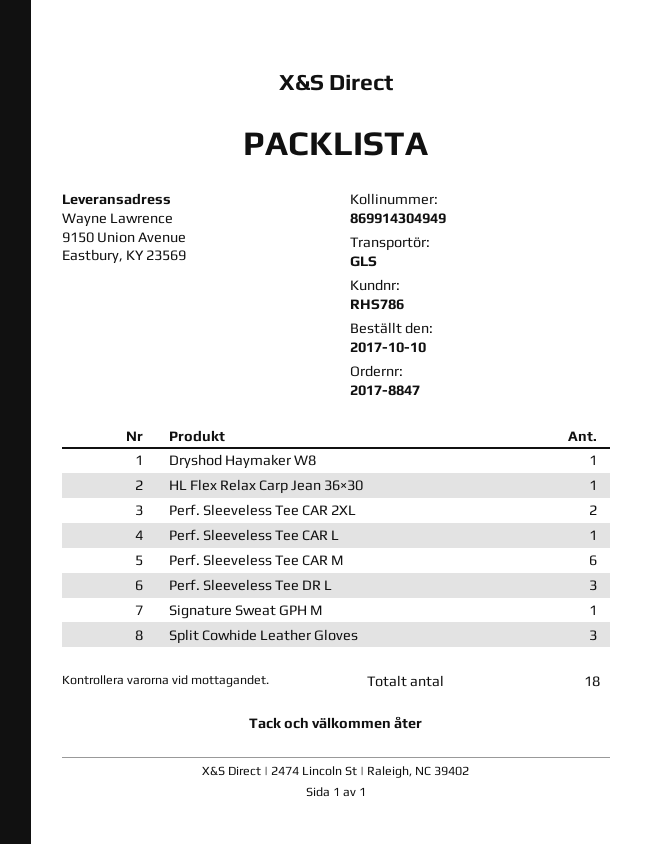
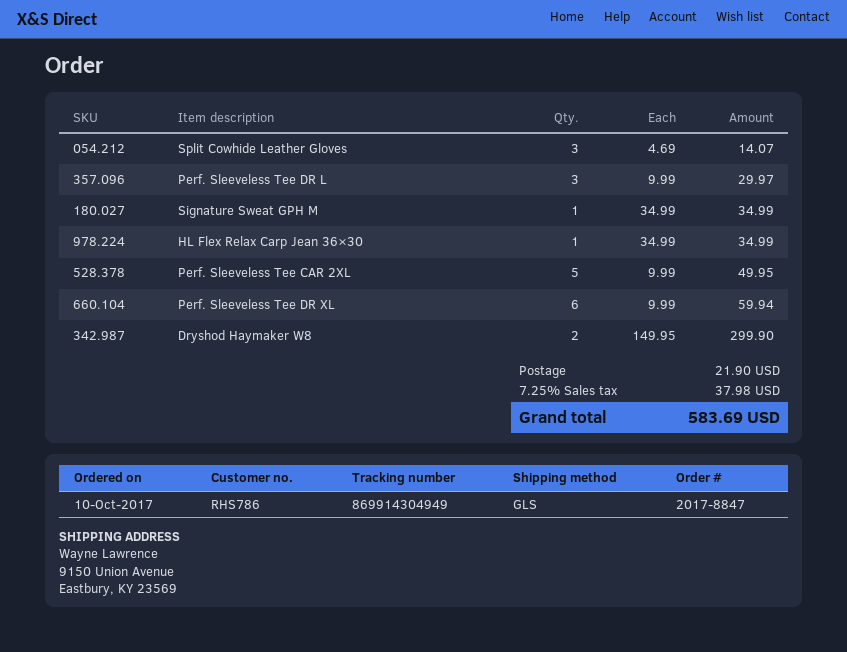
Dryshod Haymaker W8: 1 -> 2
Perf. Sleeveless Tee CAR 2XL: 2 -> 5
Perf. Sleeveless Tee CAR L: 1 -> none
Perf. Sleeveless Tee CAR M: 6 -> none
Perf. Sleeveless Tee DR XL: none -> 6

